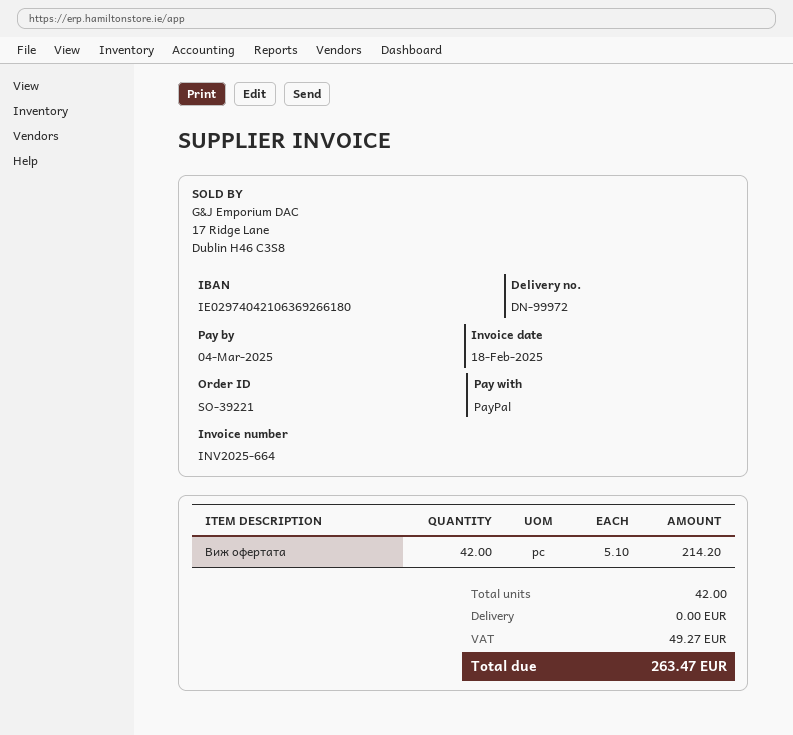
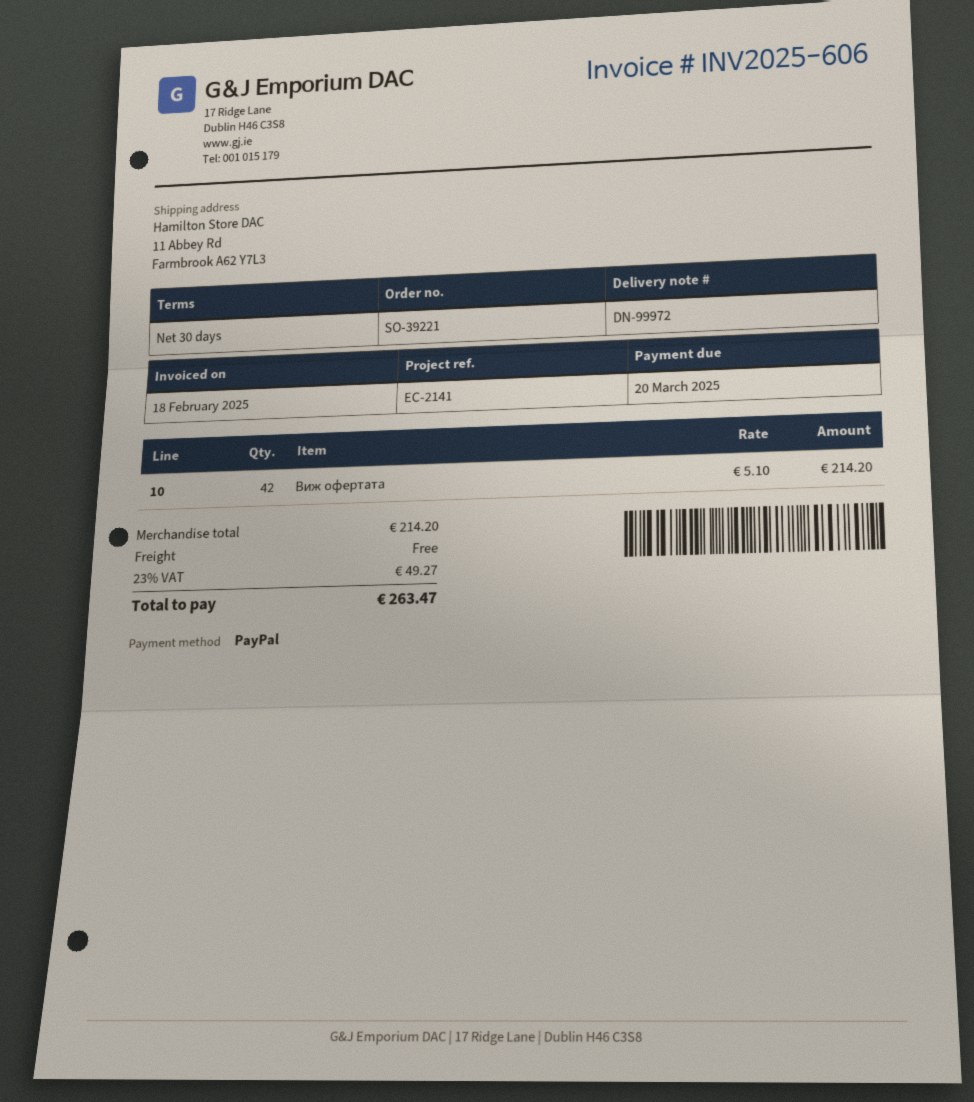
invoice number: INV2025-664 -> INV2025-606
due date: 2025-03-04 -> 2025-03-20

